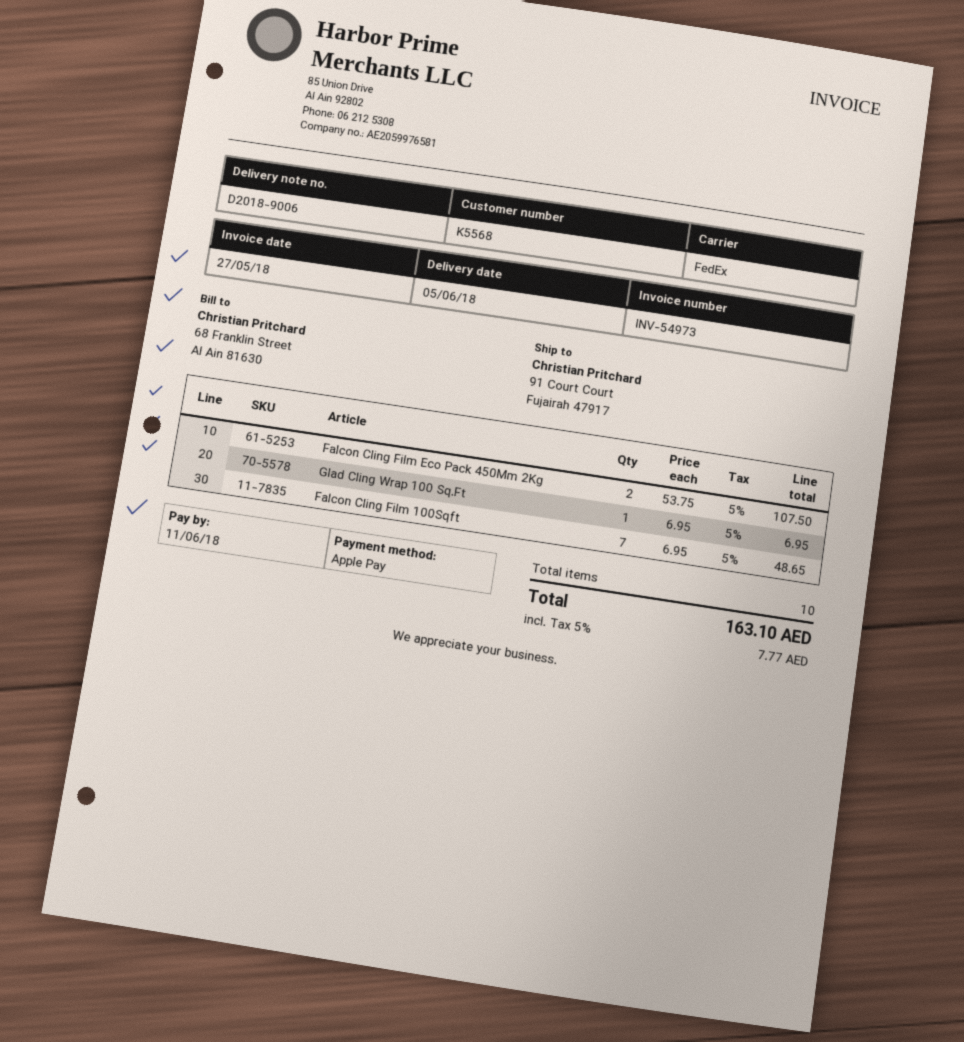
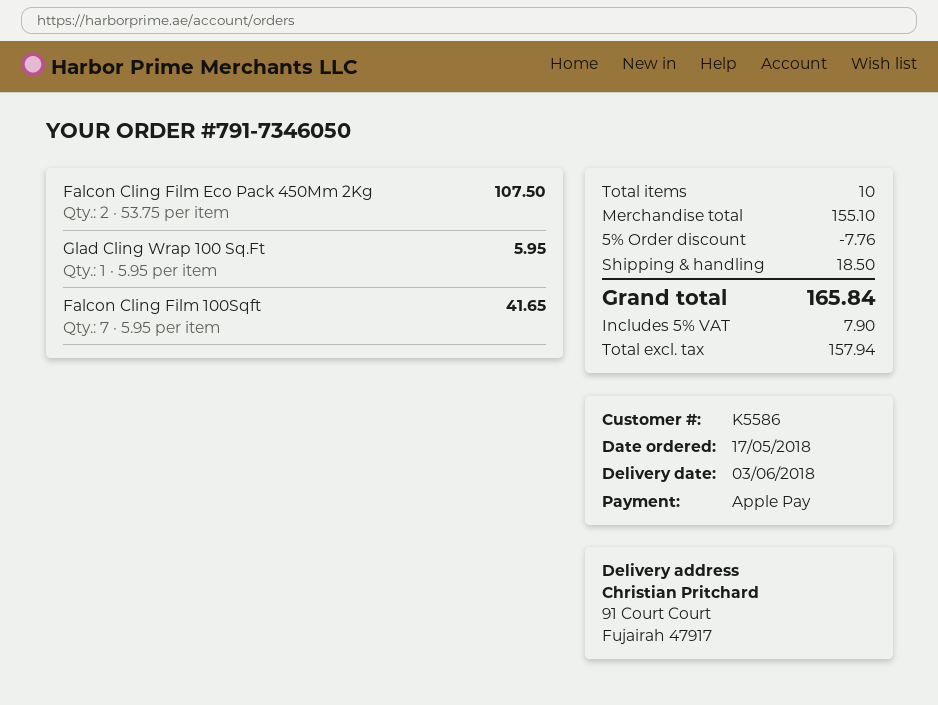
delivery date: 2018-06-05 -> 2018-06-03
customer number: K5568 -> K5586
Glad Cling Wrap 100 Sq.Ft: 1 x 6.95 = 6.95 -> 1 x 5.95 = 5.95
Falcon Cling Film 100Sqft: 7 x 6.95 = 48.65 -> 7 x 5.95 = 41.65
discount: none -> 5% = 7.76
shipping: none -> 18.50
tax: 5% = 7.77 -> 5% = 7.90
total: 163.10 -> 165.84

